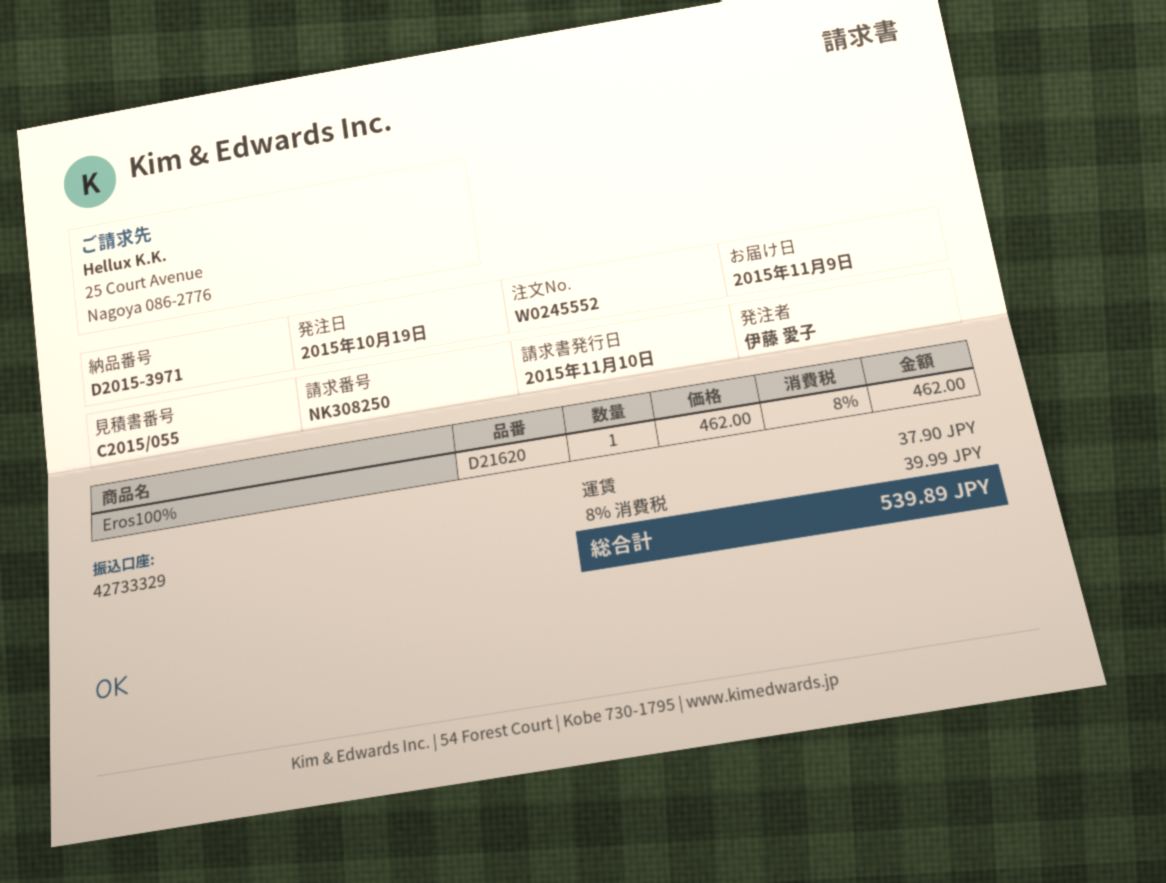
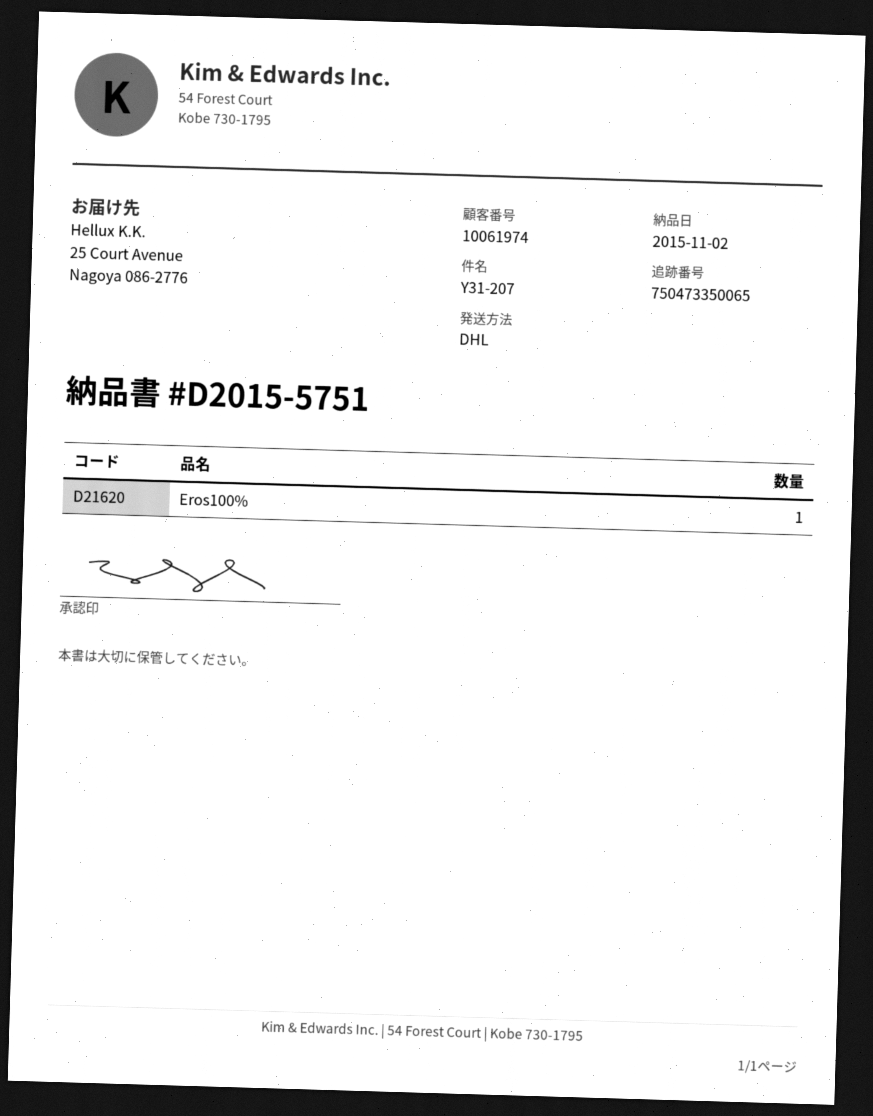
delivery note number: D2015-3971 -> D2015-5751
delivery date: 2015-11-09 -> 2015-11-02

